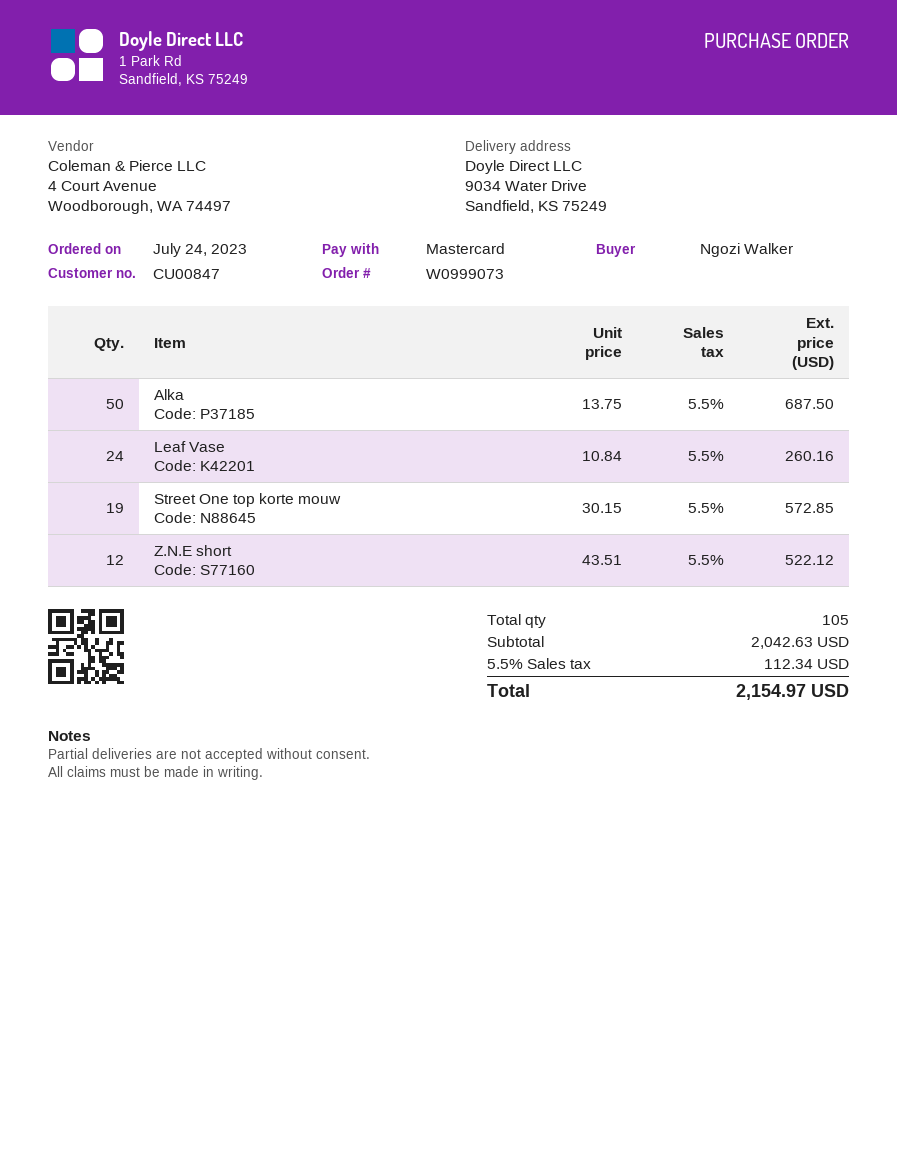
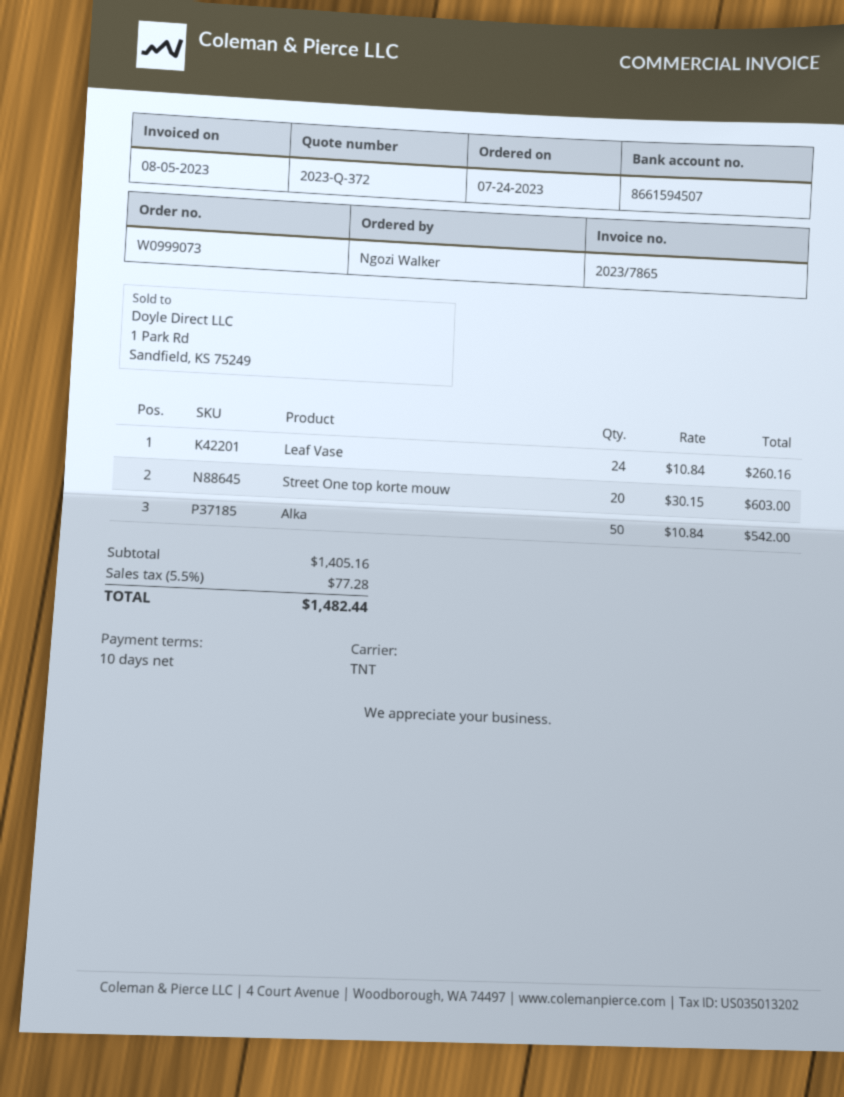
Alka: 50 x 13.75 = 687.50 -> 50 x 10.84 = 542.00
Street One top korte mouw: 19 x 30.15 = 572.85 -> 20 x 30.15 = 603.00
Z.N.E short: 12 x 43.51 = 522.12 -> none
subtotal: 2042.63 -> 1405.16
tax: 5.5% = 112.34 -> 5.5% = 77.28
total: 2154.97 -> 1482.44

